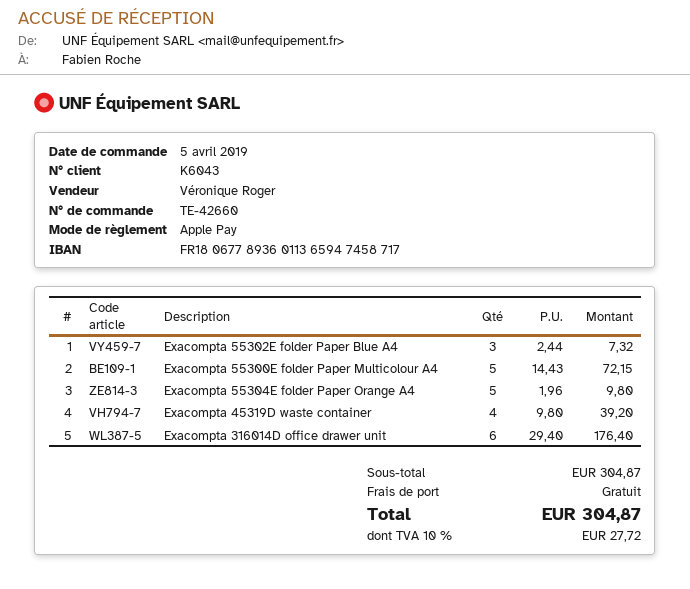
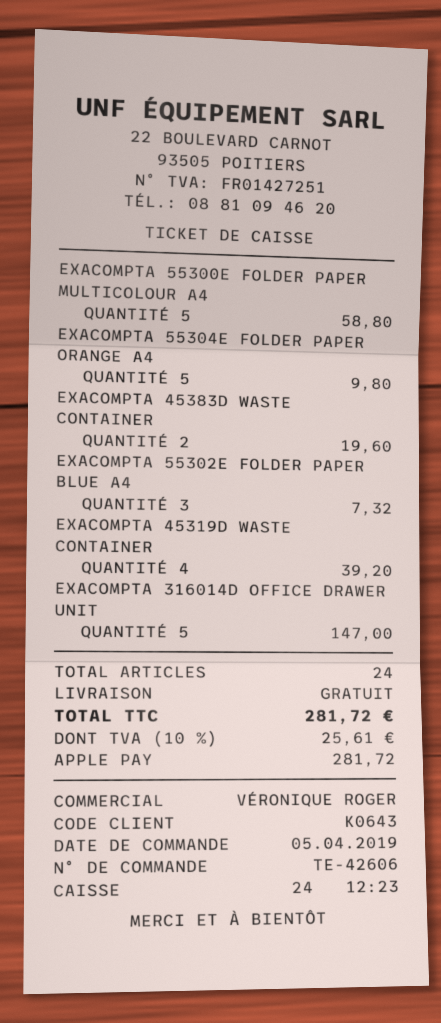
order number: TE-42660 -> TE-42606
customer number: K6043 -> K0643
Exacompta 55300E folder Paper Multicolour A4: 5 for 72.15 -> 5 for 58.80
Exacompta 316014D office drawer unit: 6 for 176.40 -> 5 for 147.00
EXACOMPTA 45383D WASTE CONTAINER: none -> 2 for 19.60
tax: 10% = 27.72 -> 10% = 25.61
total: 304.87 -> 281.72

